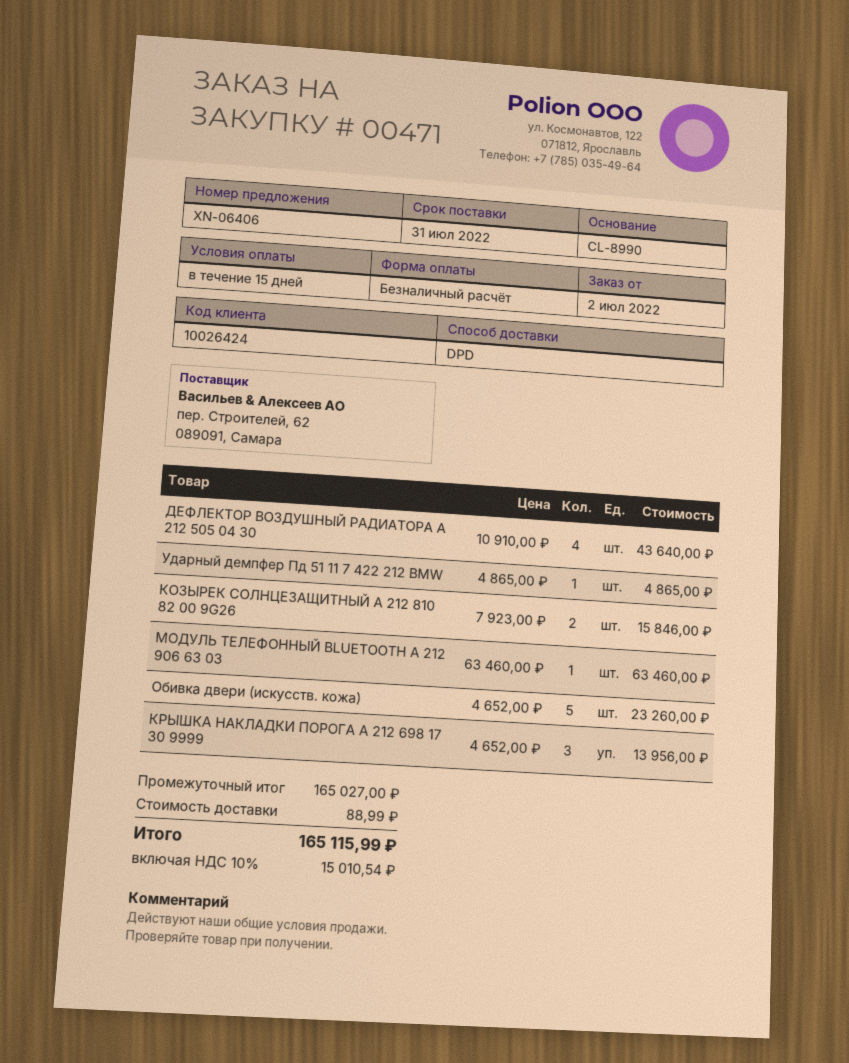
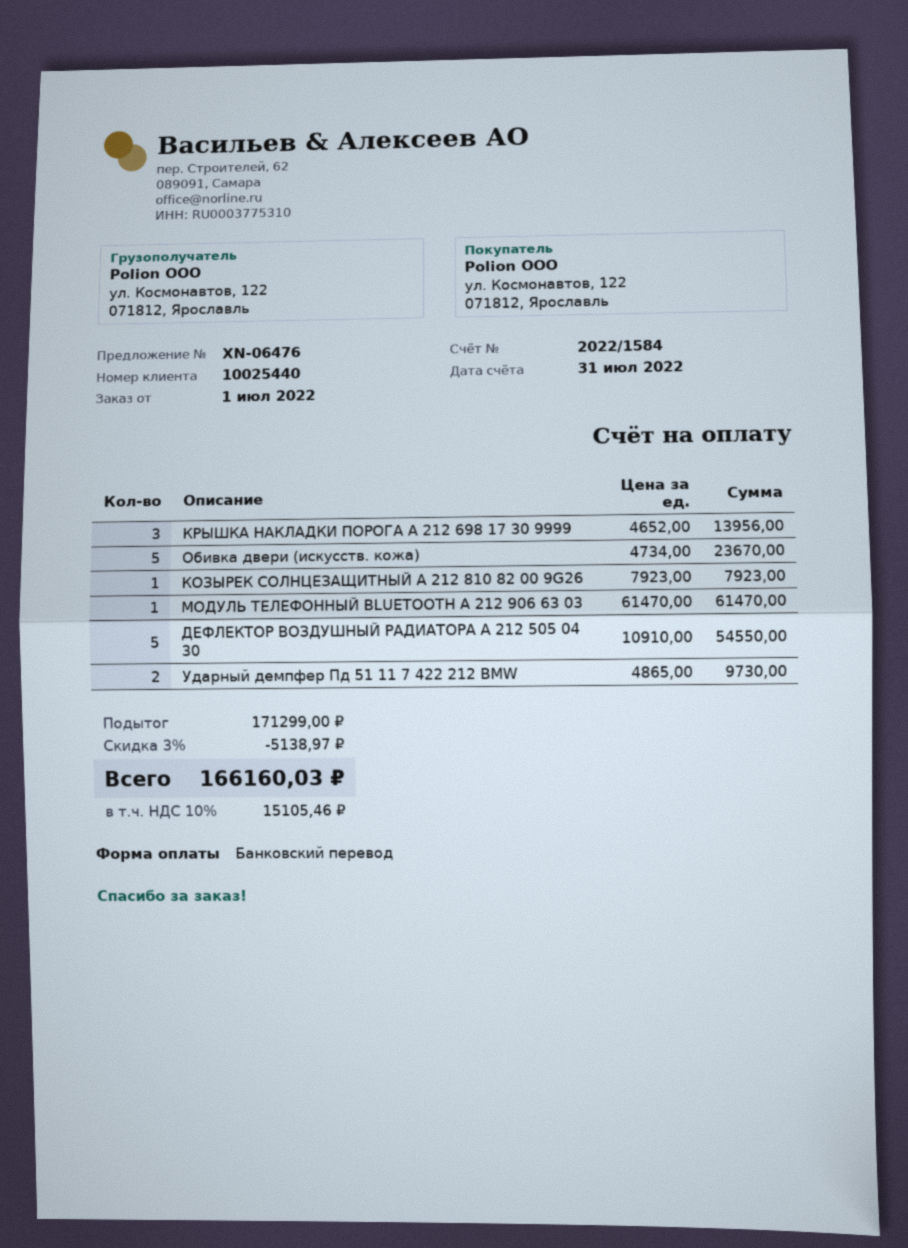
quote number: XN-06406 -> XN-06476
order date: 2022-07-02 -> 2022-07-01
customer number: 10026424 -> 10025440
ДЕФЛЕКТОР ВОЗДУШНЫЙ РАДИАТОРА A 212 505 04 30: 4 x 10910.00 = 43640.00 -> 5 x 10910.00 = 54550.00
Ударный демпфер Пд 51 11 7 422 212 BMW: 1 x 4865.00 = 4865.00 -> 2 x 4865.00 = 9730.00
КОЗЫРЕК СОЛНЦЕЗАЩИТНЫЙ A 212 810 82 00 9G26: 2 x 7923.00 = 15846.00 -> 1 x 7923.00 = 7923.00
МОДУЛЬ ТЕЛЕФОННЫЙ BLUETOOTH A 212 906 63 03: 1 x 63460.00 = 63460.00 -> 1 x 61470.00 = 61470.00
Обивка двери (искусств. кожа): 5 x 4652.00 = 23260.00 -> 5 x 4734.00 = 23670.00
subtotal: 165027.00 -> 171299.00
discount: none -> 3% = 5138.97
shipping: 88.99 -> none
tax: 10% = 15010.54 -> 10% = 15105.46
total: 165115.99 -> 166160.03

